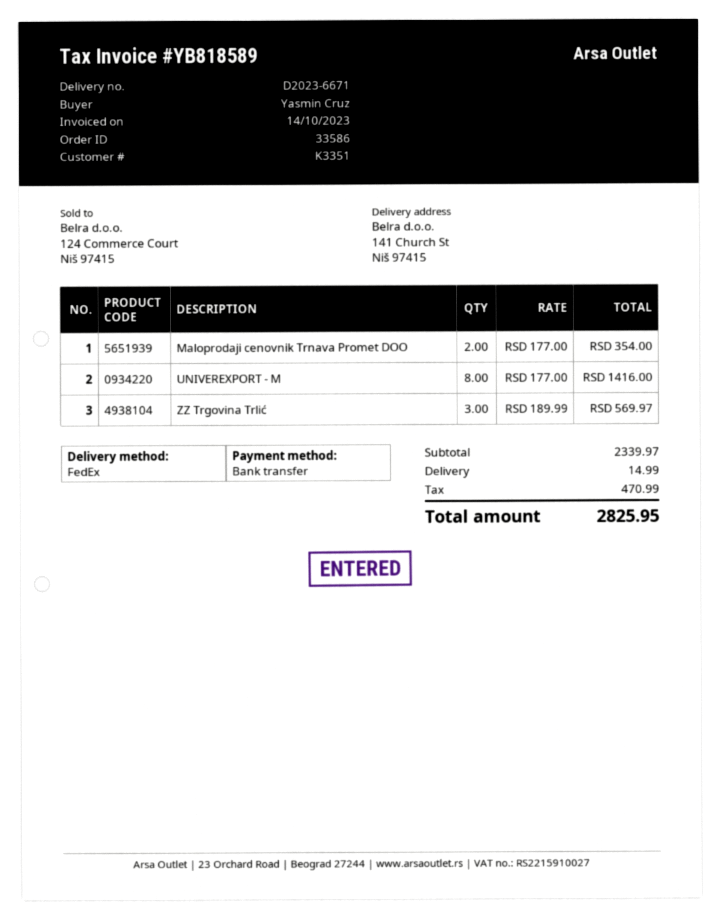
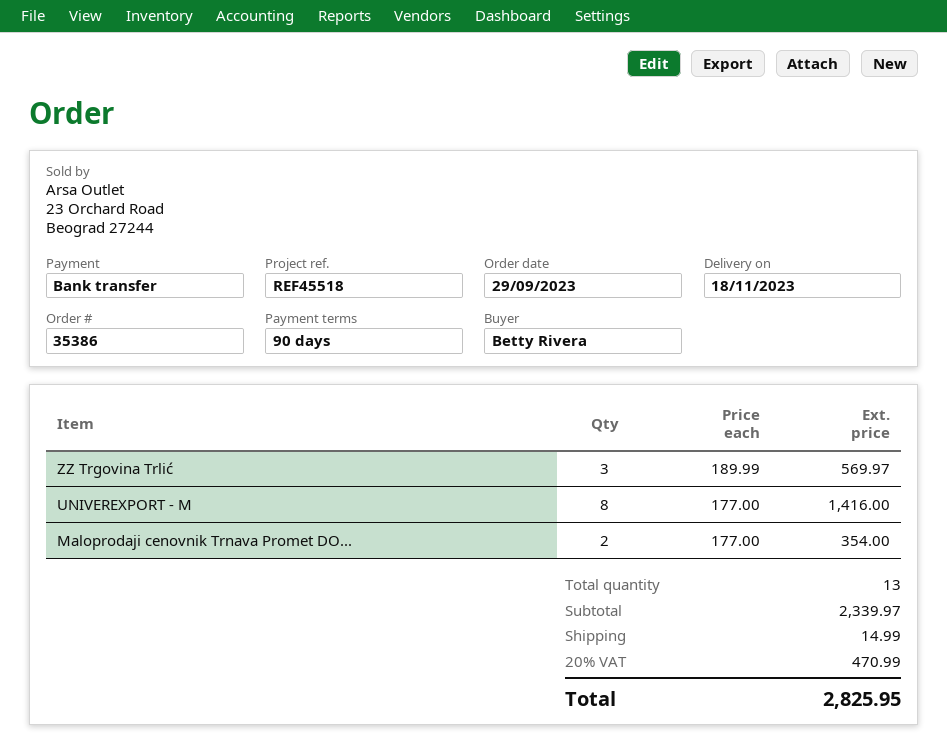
order number: 33586 -> 35386
ordered by: Yasmin Cruz -> Betty Rivera

